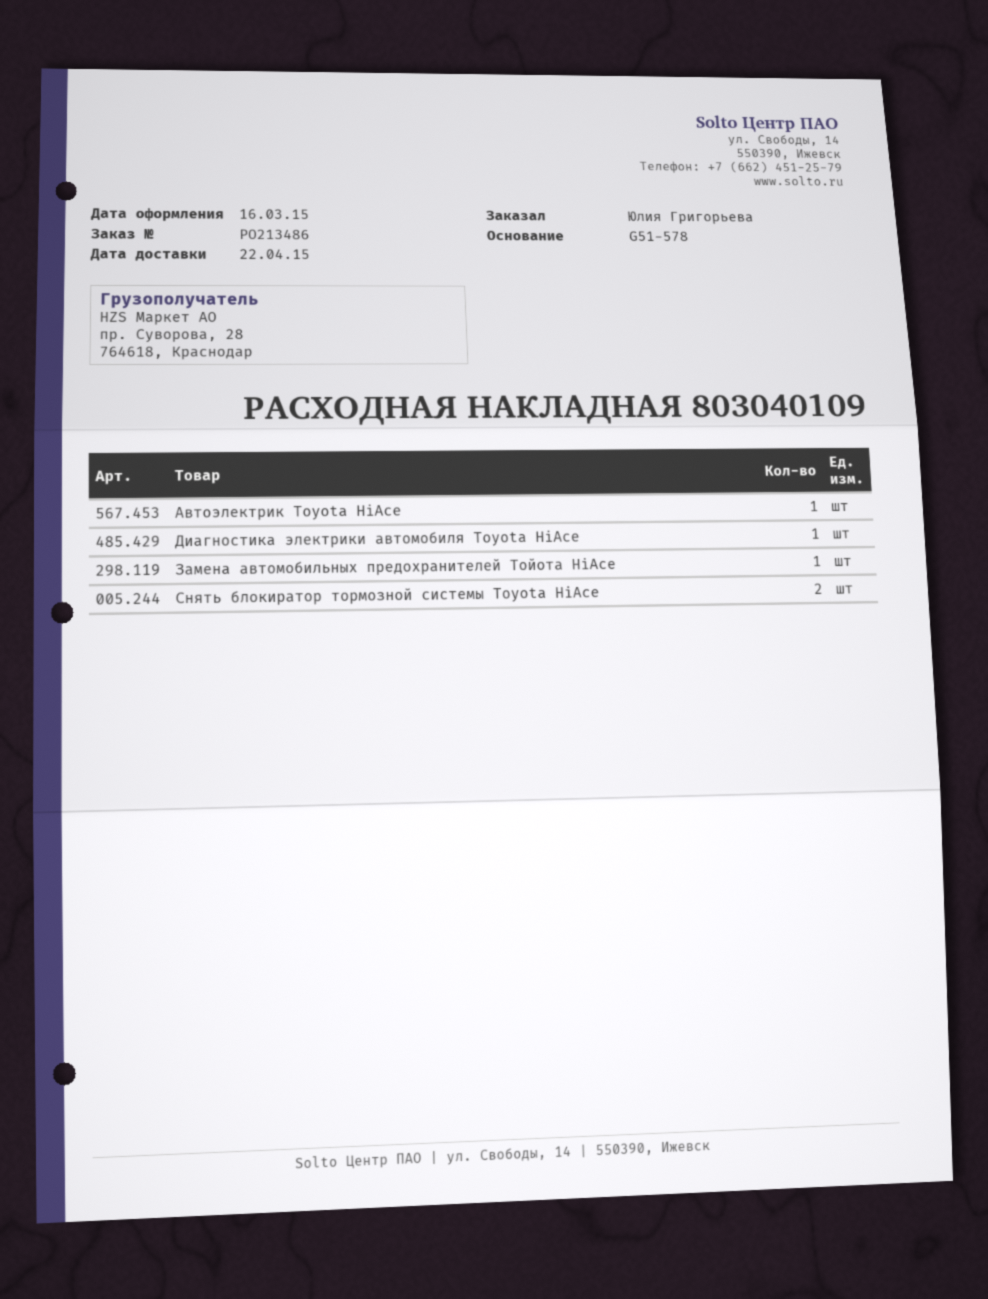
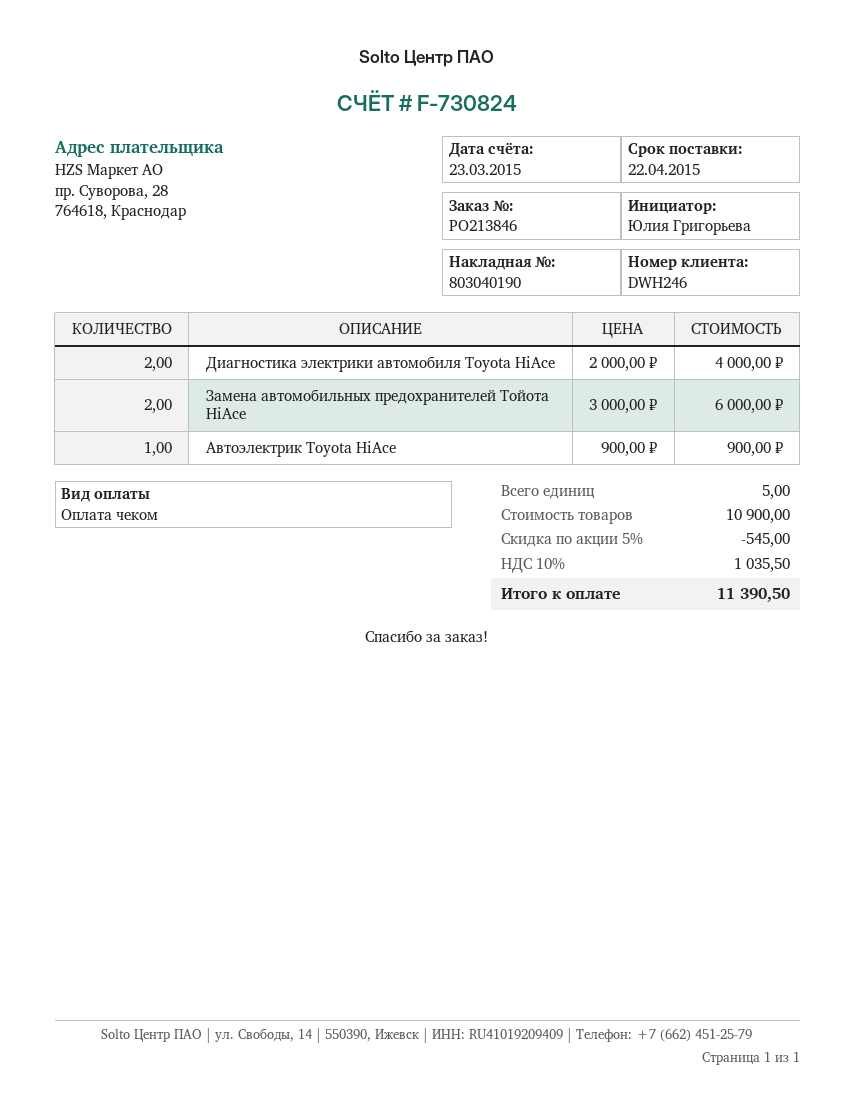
order number: PO213486 -> PO213846
delivery note number: 803040109 -> 803040190
Диагностика электрики автомобиля Toyota HiAce: 1 -> 2
Замена автомобильных предохранителей Тойота HiAce: 1 -> 2
Снять блокиратор тормозной системы Toyota HiAce: 2 -> none

